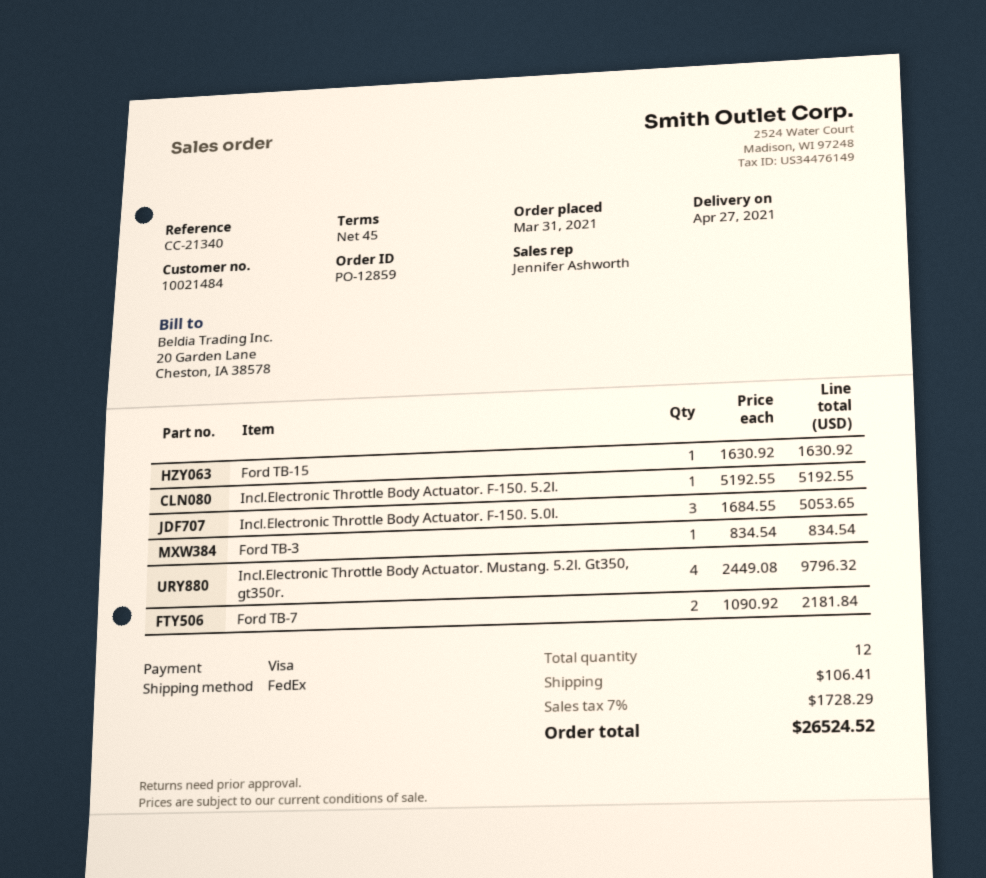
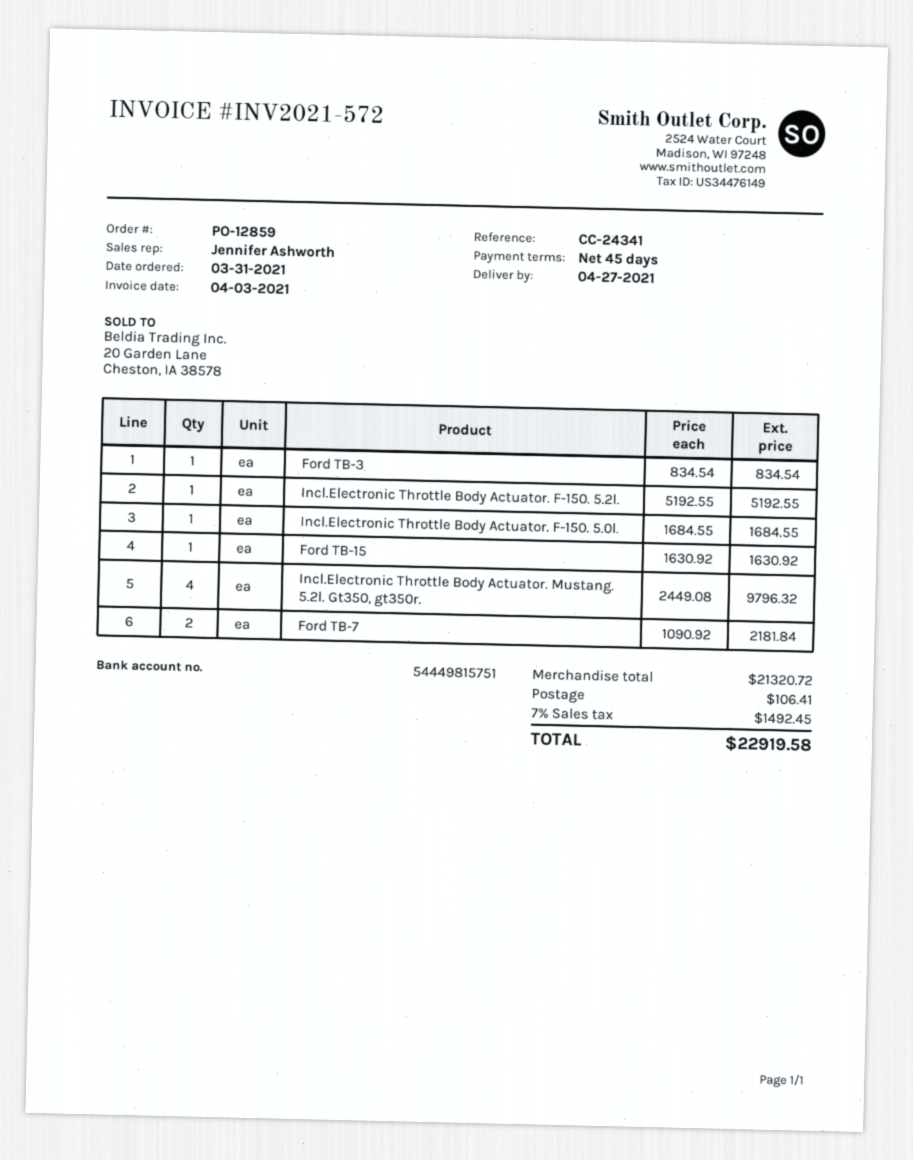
reference: CC-21340 -> CC-24341
Incl.Electronic Throttle Body Actuator. F-150. 5.0l.: 3 x 1684.55 = 5053.65 -> 1 x 1684.55 = 1684.55
tax: 7% = 1728.29 -> 7% = 1492.45
total: 26524.52 -> 22919.58

